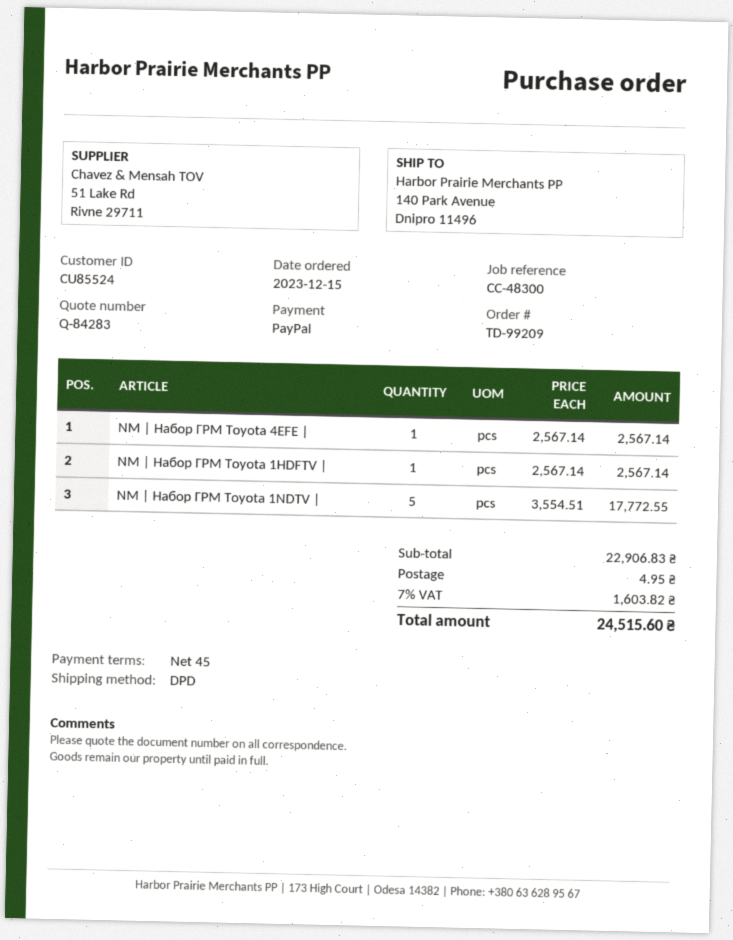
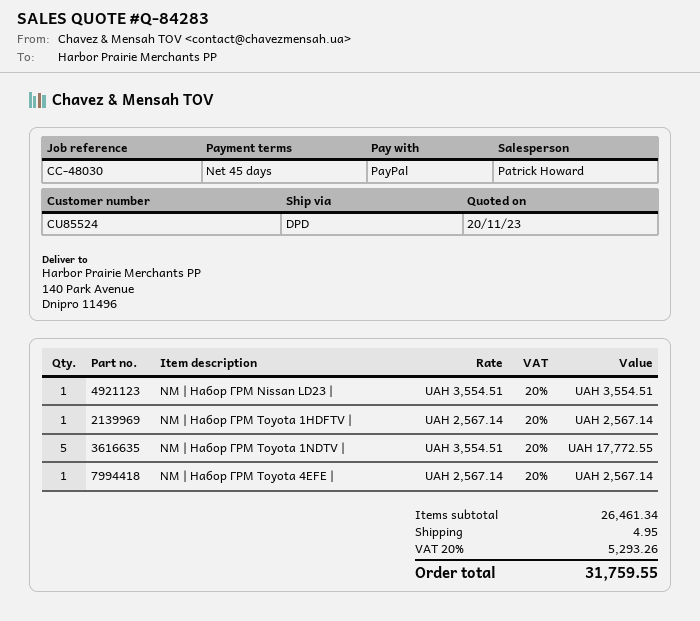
reference: CC-48300 -> CC-48030
NM | Набор ГРМ Nissan LD23 |: none -> 1 x 3554.51 = 3554.51
subtotal: 22906.83 -> 26461.34
tax: 7% = 1603.82 -> 20% = 5293.26
total: 24515.60 -> 31759.55

